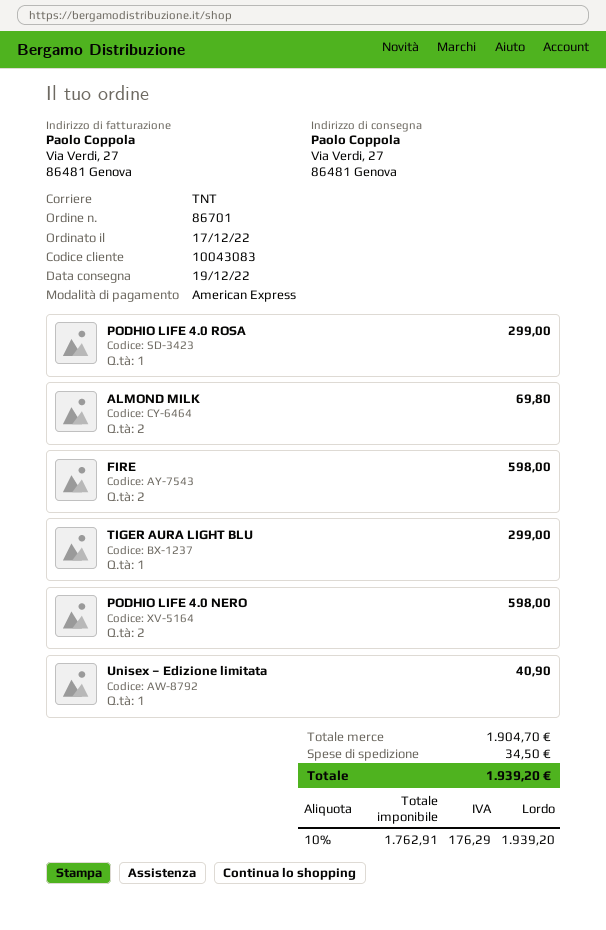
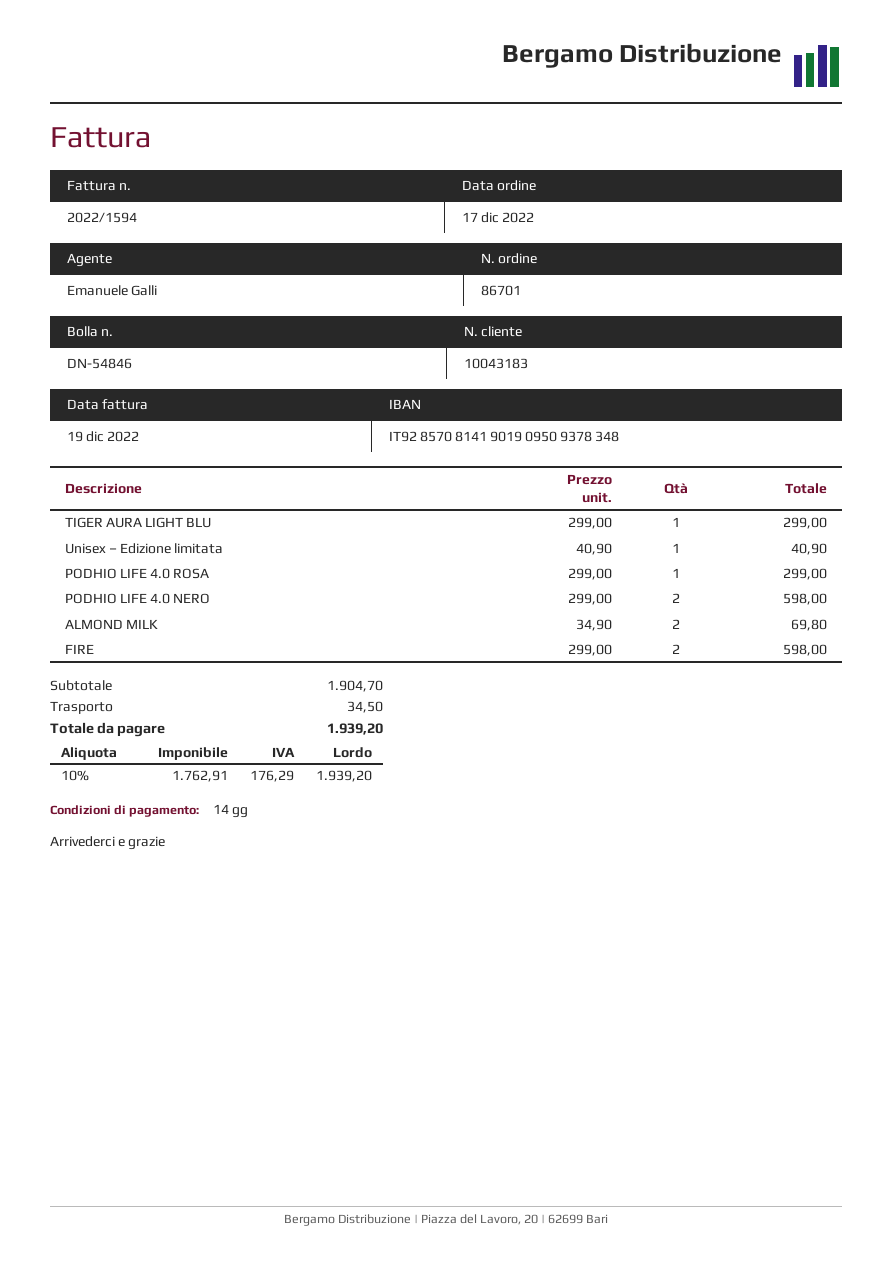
customer number: 10043083 -> 10043183

